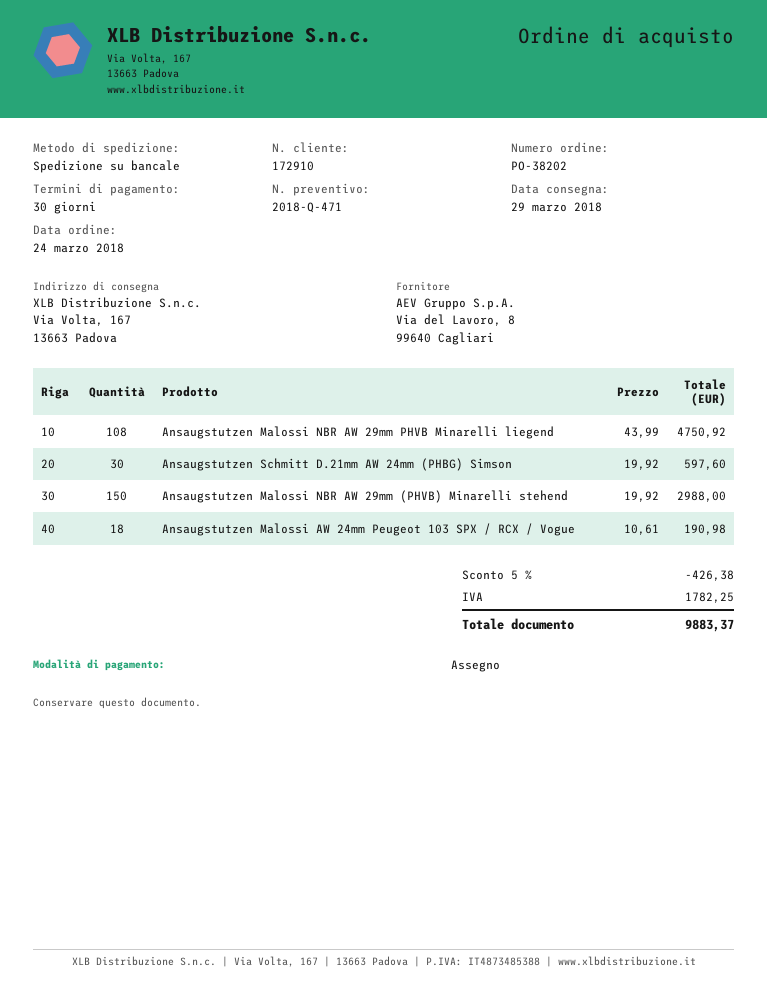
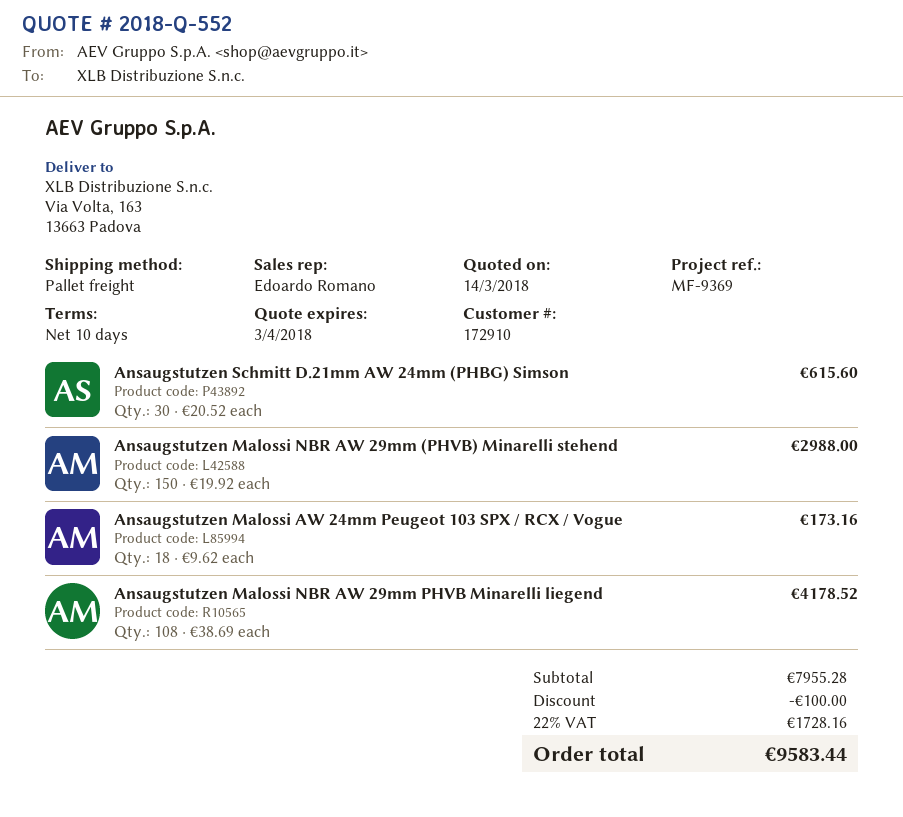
quote number: 2018-Q-471 -> 2018-Q-552
payment terms: 30 days -> 10 days
ship to: Via Volta, 167, 13663 Padova -> Via Volta, 163, 13663 Padova
Ansaugstutzen Malossi NBR AW 29mm PHVB Minarelli liegend: 108 x 43.99 = 4750.92 -> 108 x 38.69 = 4178.52
Ansaugstutzen Schmitt D.21mm AW 24mm (PHBG) Simson: 30 x 19.92 = 597.60 -> 30 x 20.52 = 615.60
Ansaugstutzen Malossi AW 24mm Peugeot 103 SPX / RCX / Vogue: 18 x 10.61 = 190.98 -> 18 x 9.62 = 173.16
discount: 426.38 -> 100.00
tax: 1782.25 -> 1728.16
total: 9883.37 -> 9583.44

